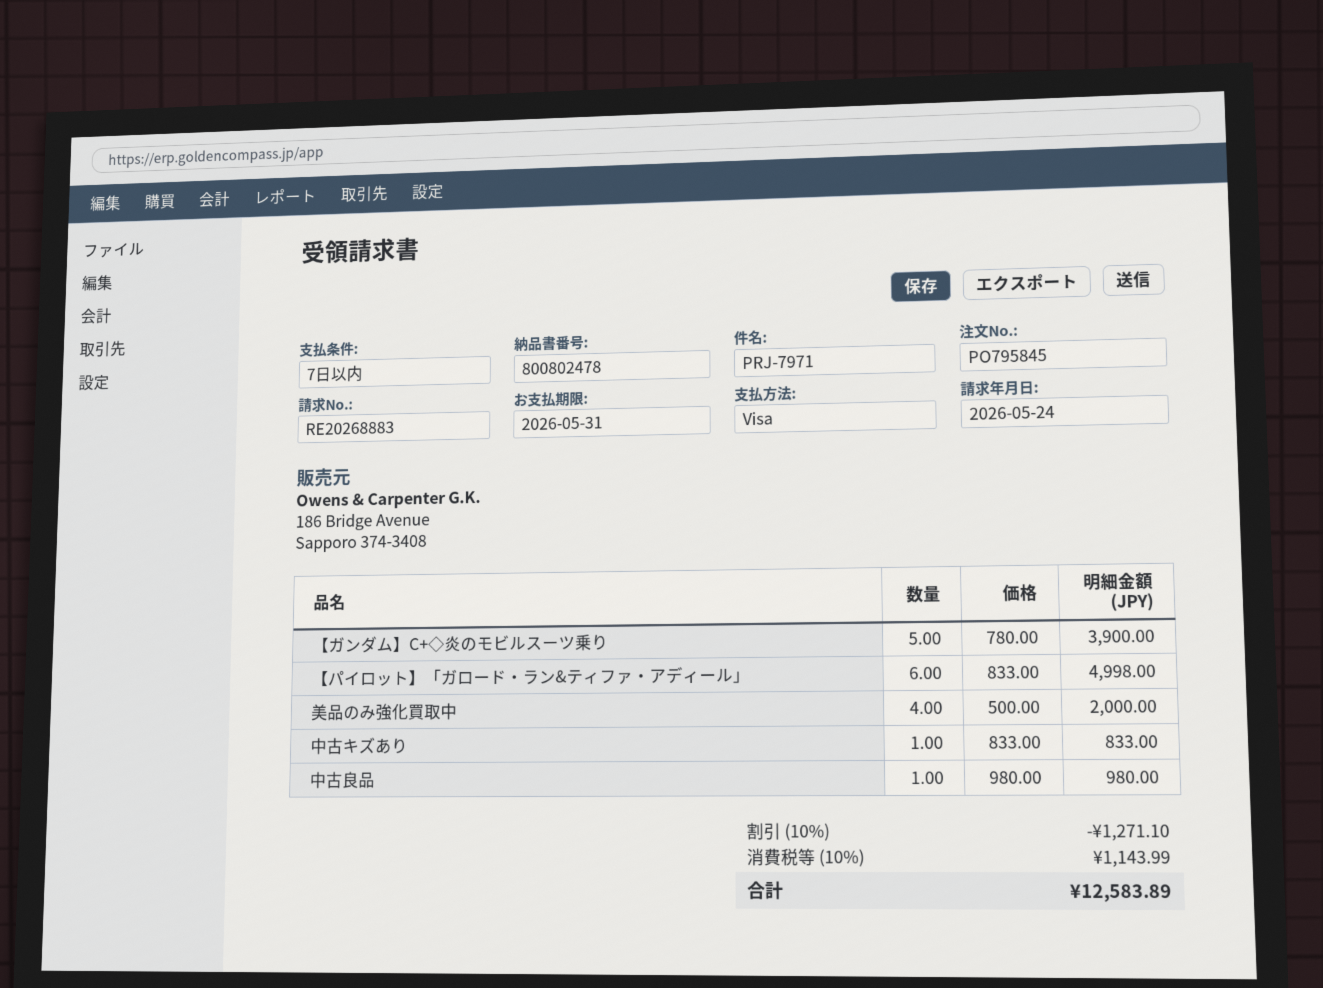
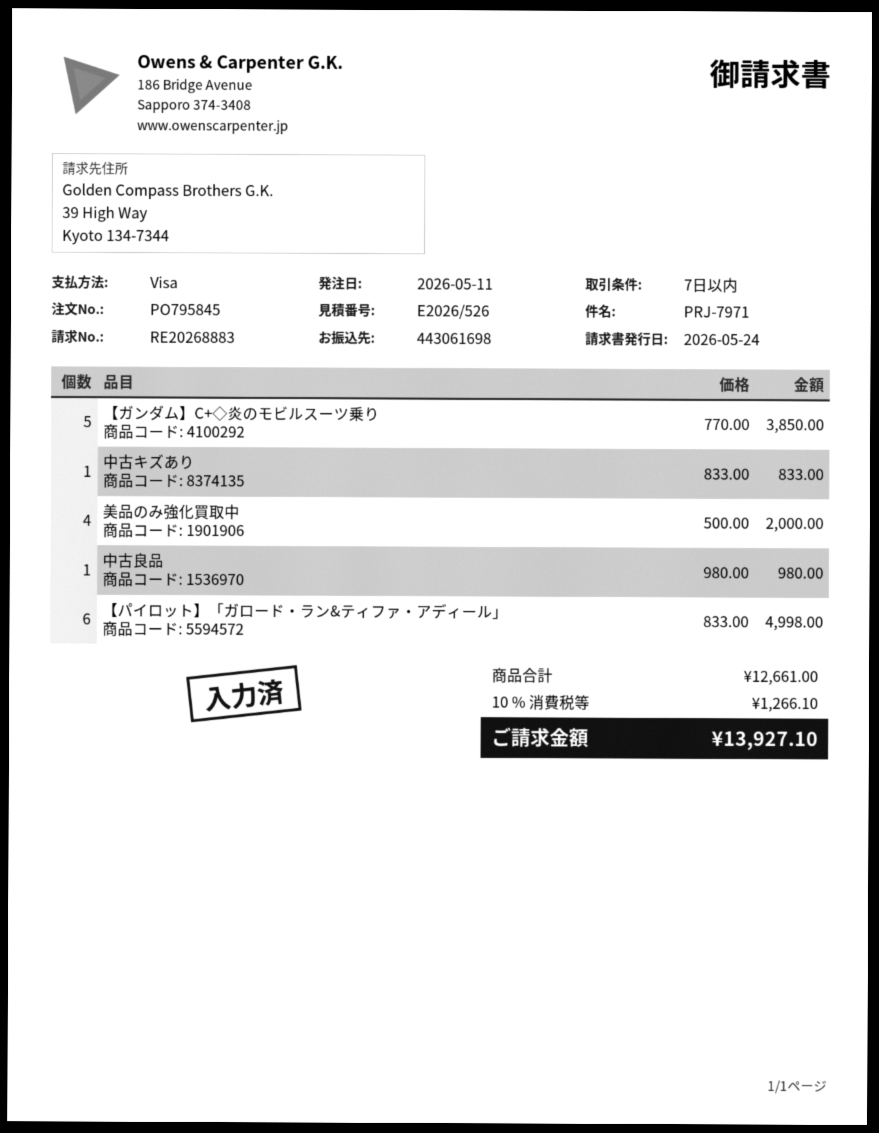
【ガンダム】C+◇炎のモビルスーツ乗り: 5 x 780.00 = 3900.00 -> 5 x 770.00 = 3850.00
discount: 10% = 1271.10 -> none
tax: 10% = 1143.99 -> 10% = 1266.10
total: 12583.89 -> 13927.10

